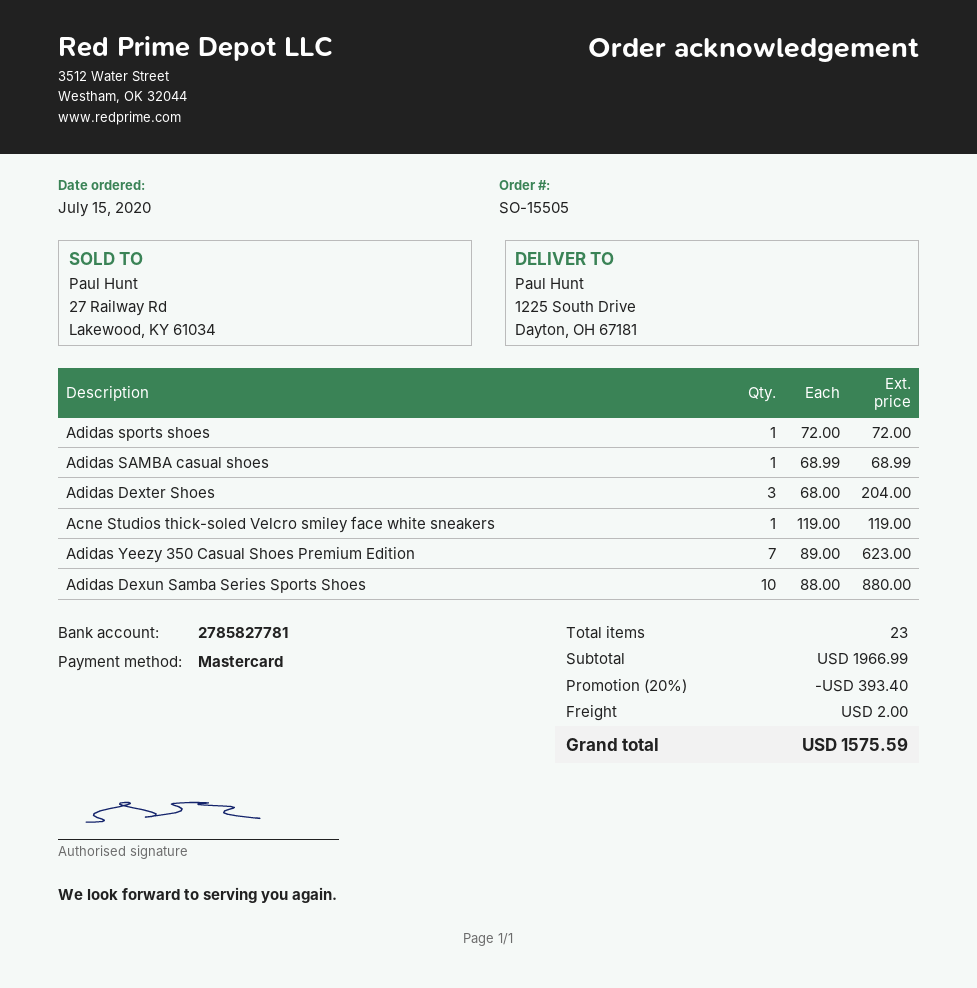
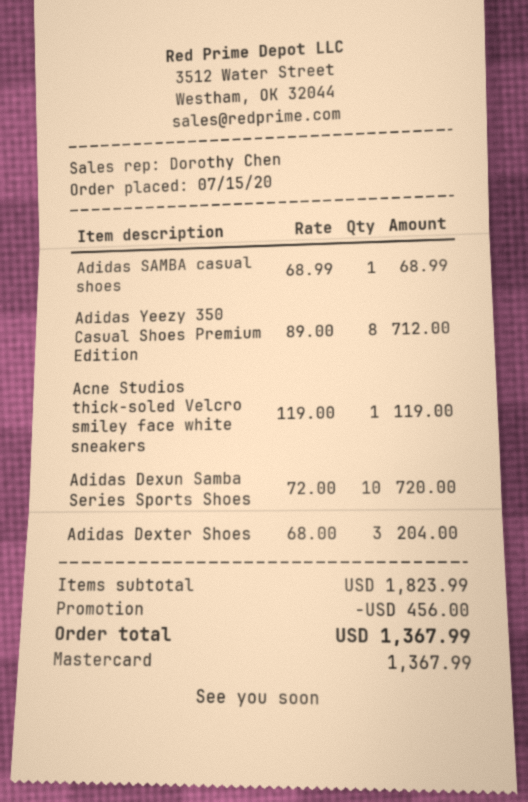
Adidas sports shoes: 1 x 72.00 = 72.00 -> none
Adidas Yeezy 350 Casual Shoes Premium Edition: 7 x 89.00 = 623.00 -> 8 x 89.00 = 712.00
Adidas Dexun Samba Series Sports Shoes: 10 x 88.00 = 880.00 -> 10 x 72.00 = 720.00
subtotal: 1966.99 -> 1823.99
discount: 393.40 -> 456.00
shipping: 2.00 -> none
total: 1575.59 -> 1367.99

